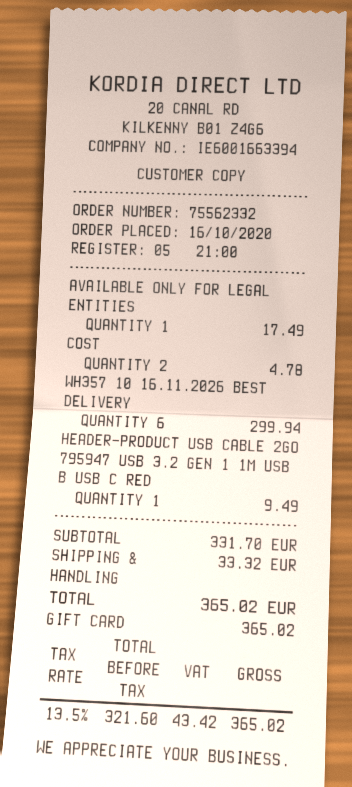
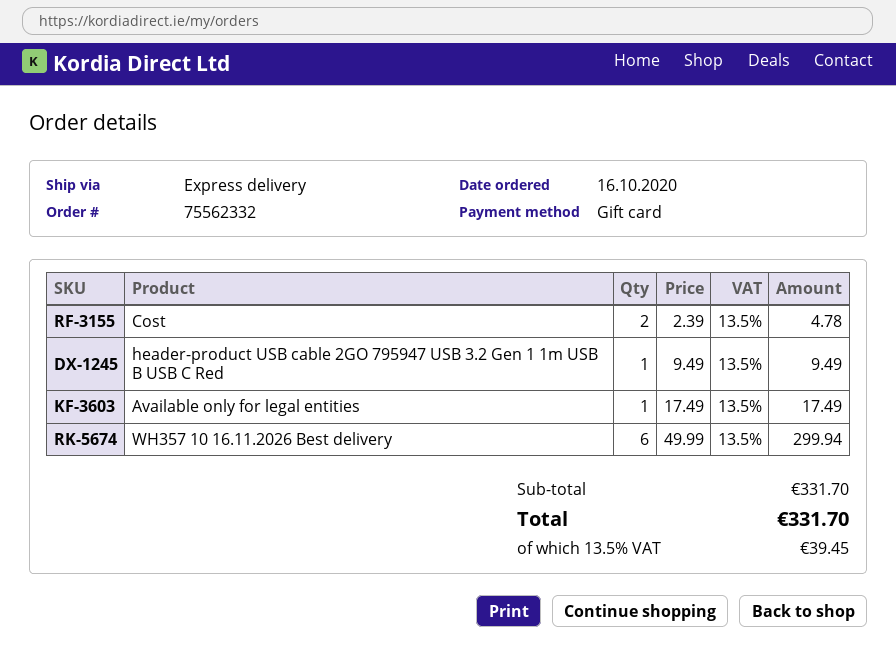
shipping: 33.32 -> none
tax: 13.5% = 43.42 -> 13.5% = 39.45
total: 365.02 -> 331.70

